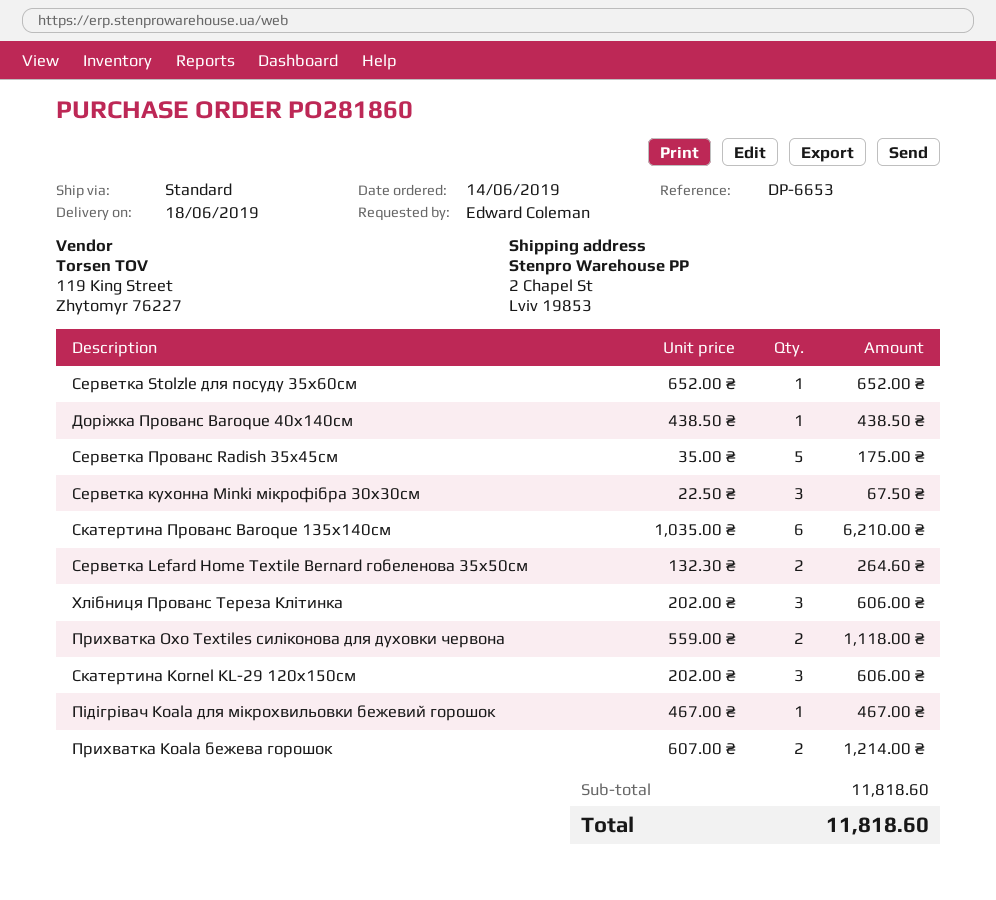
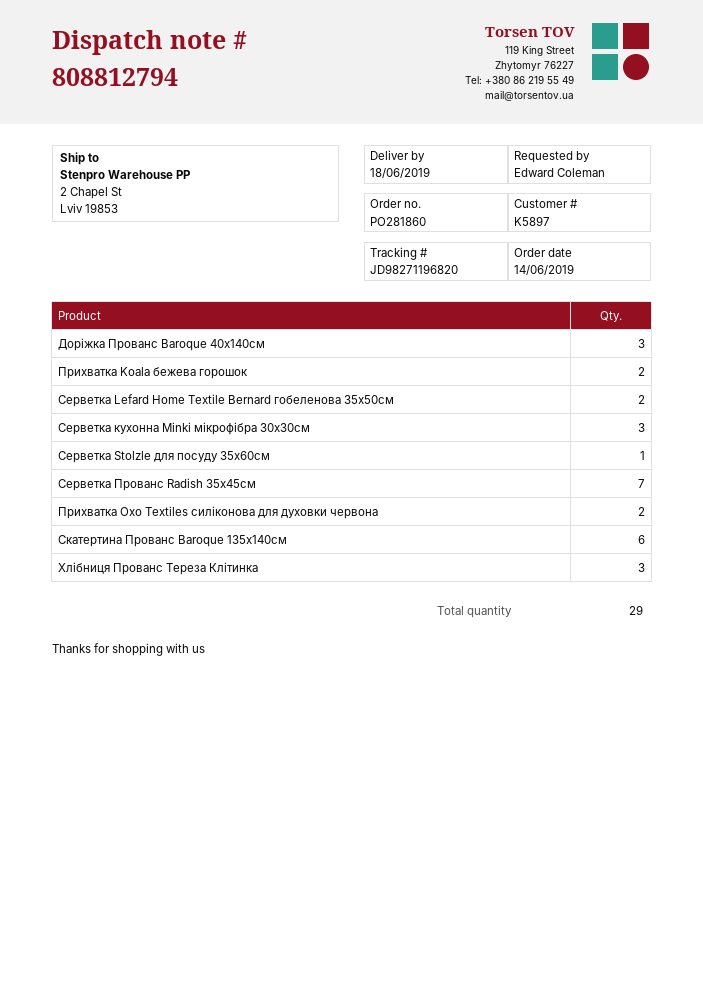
Доріжка Прованс Baroque 40х140см: 1 -> 3
Серветка Прованс Radish 35x45см: 5 -> 7
Скатертина Kornel KL-29 120х150см: 3 -> none
Підігрівач Koala для мікрохвильовки бежевий горошок: 1 -> none

